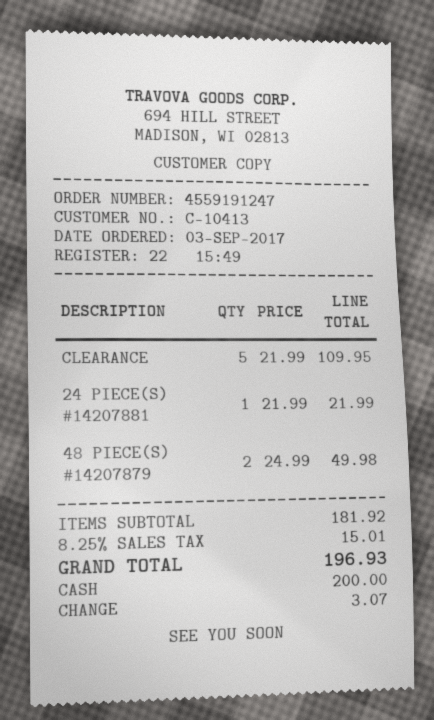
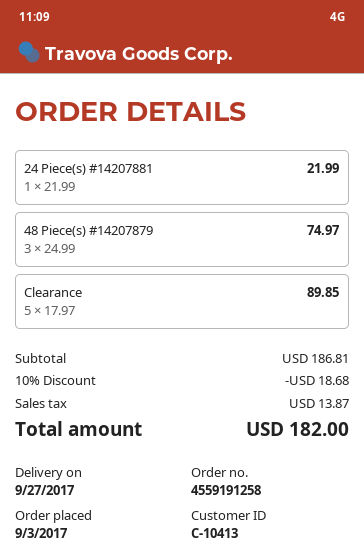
order number: 4559191247 -> 4559191258
CLEARANCE: 5 x 21.99 = 109.95 -> 5 x 17.97 = 89.85
48 PIECE(S) #14207879: 2 x 24.99 = 49.98 -> 3 x 24.99 = 74.97
subtotal: 181.92 -> 186.81
discount: none -> 10% = 18.68
tax: 15.01 -> 13.87
total: 196.93 -> 182.00

